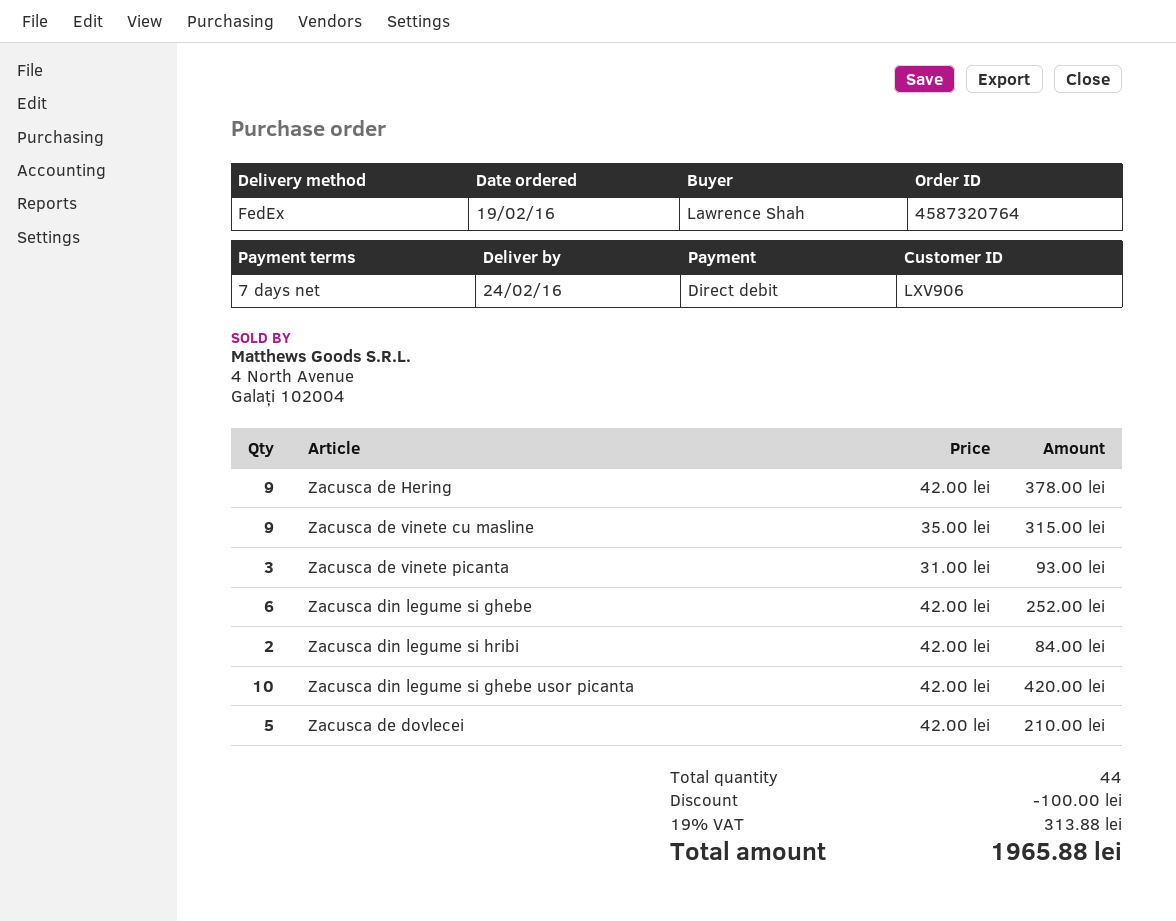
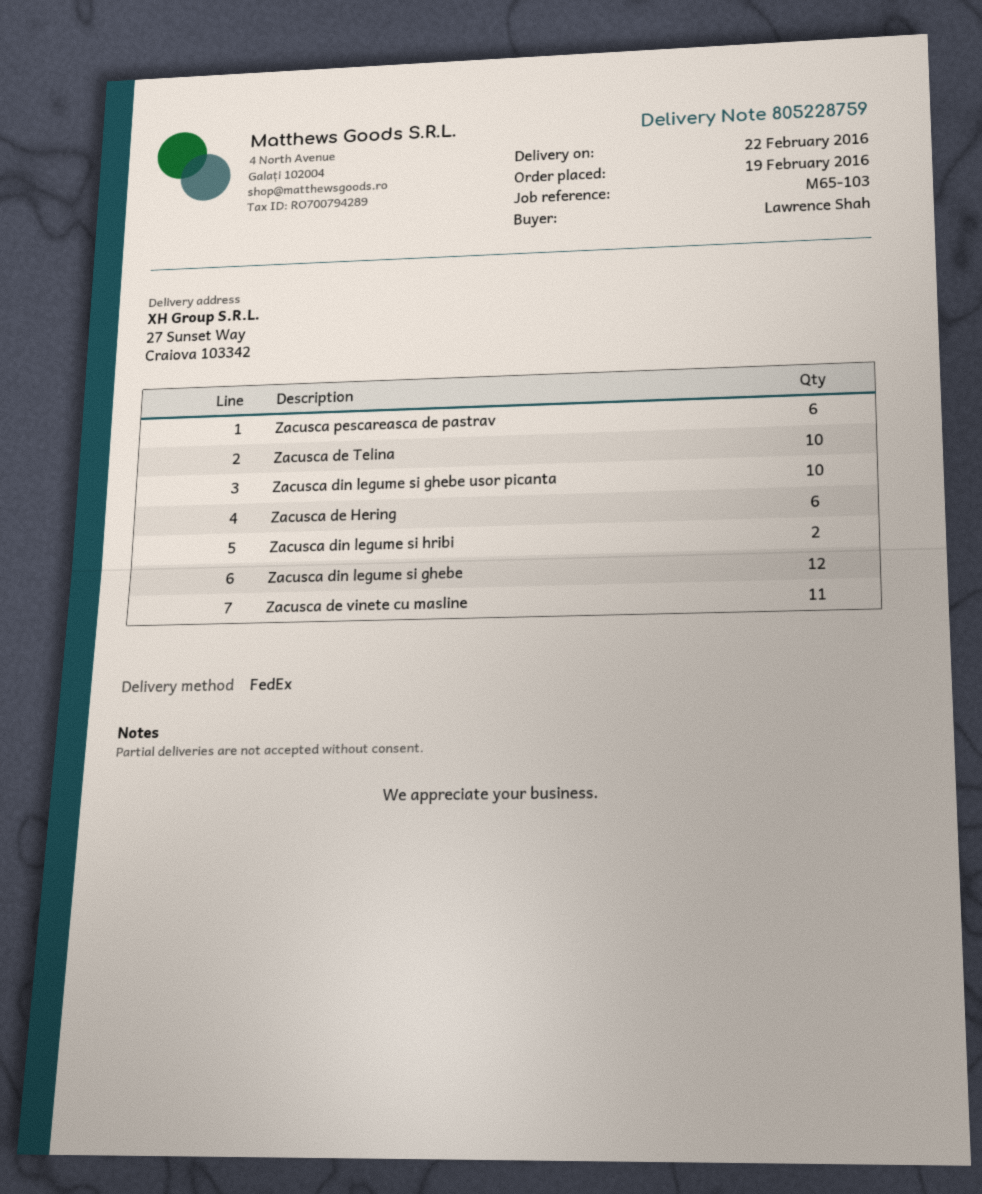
delivery date: 2016-02-24 -> 2016-02-22
Zacusca de Hering: 9 -> 6
Zacusca de vinete cu masline: 9 -> 11
Zacusca de vinete picanta: 3 -> none
Zacusca din legume si ghebe: 6 -> 12
Zacusca de dovlecei: 5 -> none
Zacusca pescareasca de pastrav: none -> 6
Zacusca de Telina: none -> 10

